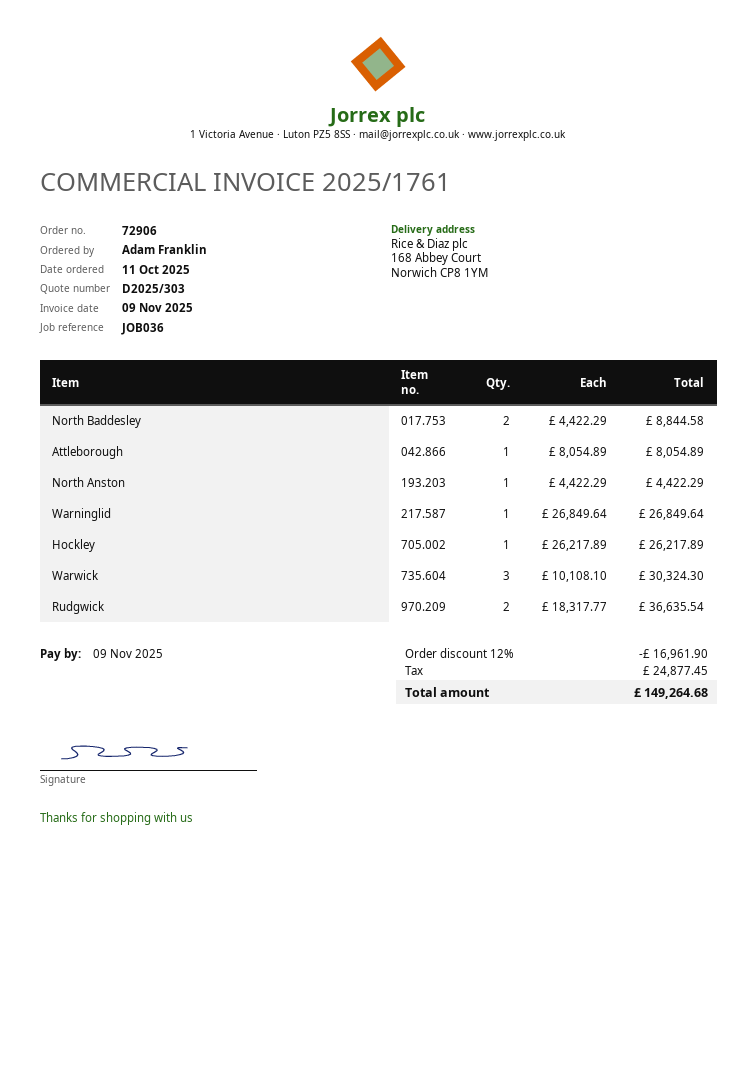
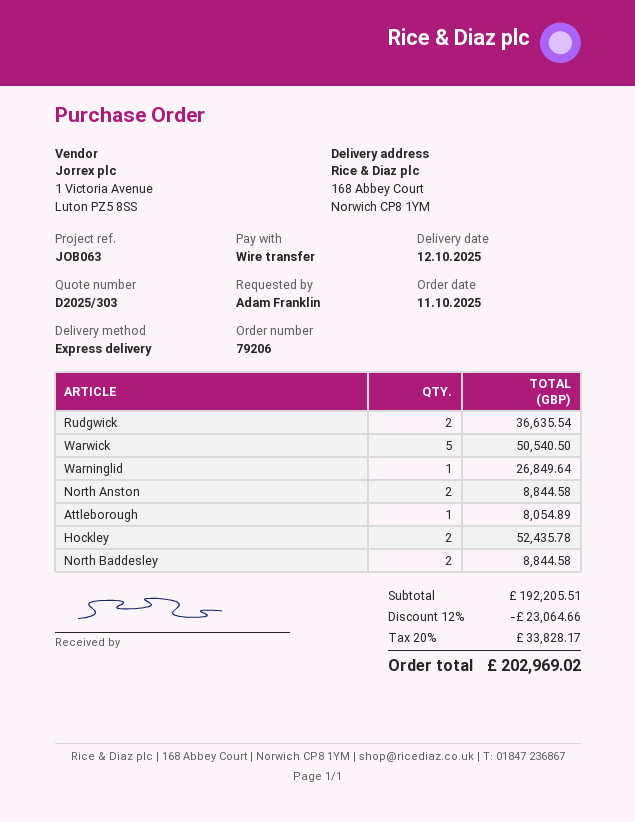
order number: 72906 -> 79206
reference: JOB036 -> JOB063
North Anston: 1 for 4422.29 -> 2 for 8844.58
Hockley: 1 for 26217.89 -> 2 for 52435.78
Warwick: 3 for 30324.30 -> 5 for 50540.50
discount: 12% = 16961.90 -> 12% = 23064.66
tax: 24877.45 -> 33828.17
total: 149264.68 -> 202969.02

